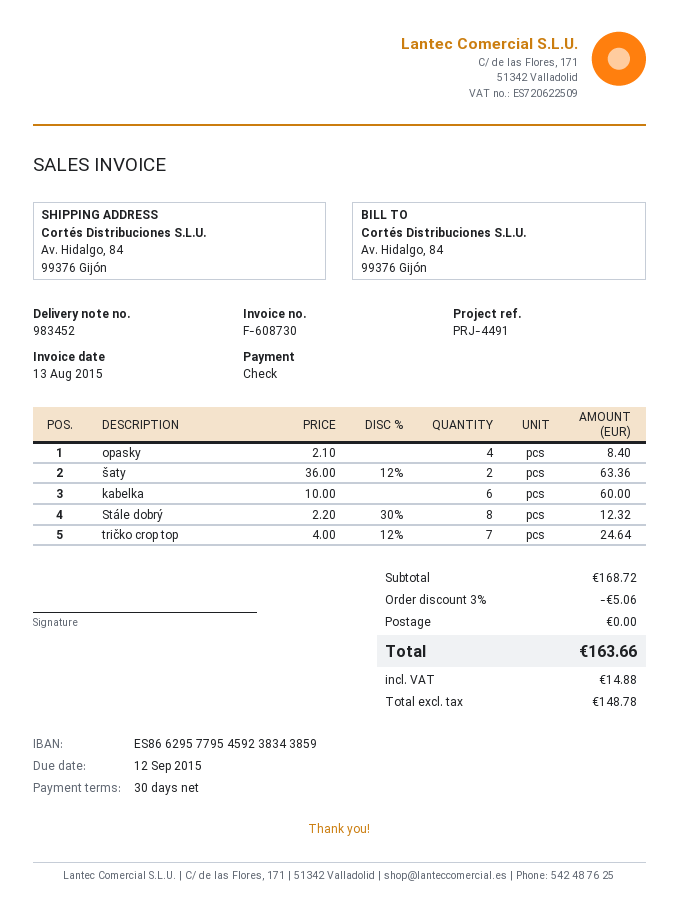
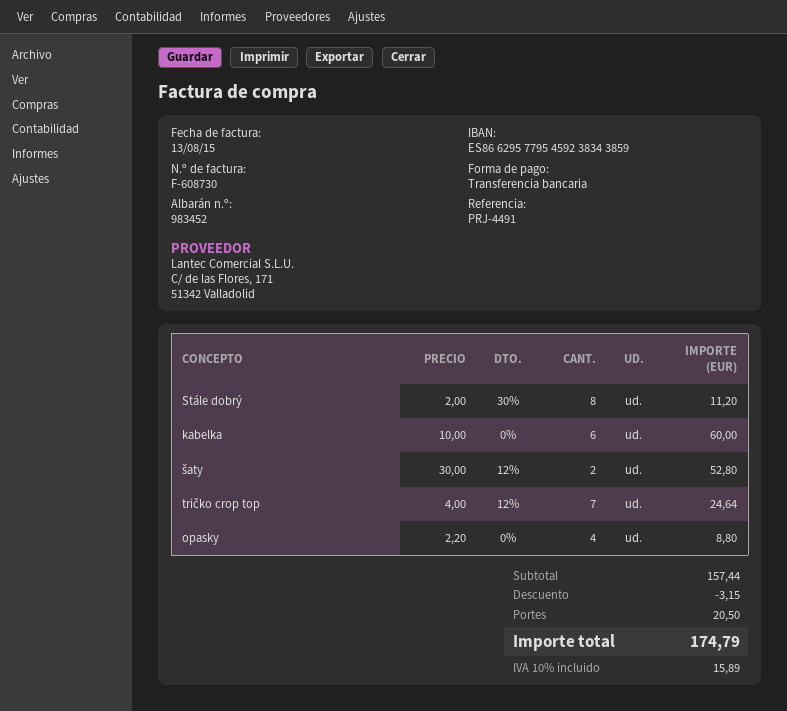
payment method: cheque -> bank transfer
opasky: 4 x 2.10 = 8.40 -> 4 x 2.20 = 8.80
šaty: 2 x 36.00 - 12% = 63.36 -> 2 x 30.00 - 12% = 52.80
Stále dobrý: 8 x 2.20 - 30% = 12.32 -> 8 x 2.00 - 30% = 11.20
subtotal: 168.72 -> 157.44
discount: 5.06 -> 3.15
shipping: 0.00 -> 20.50
tax: 14.88 -> 15.89
total: 163.66 -> 174.79

